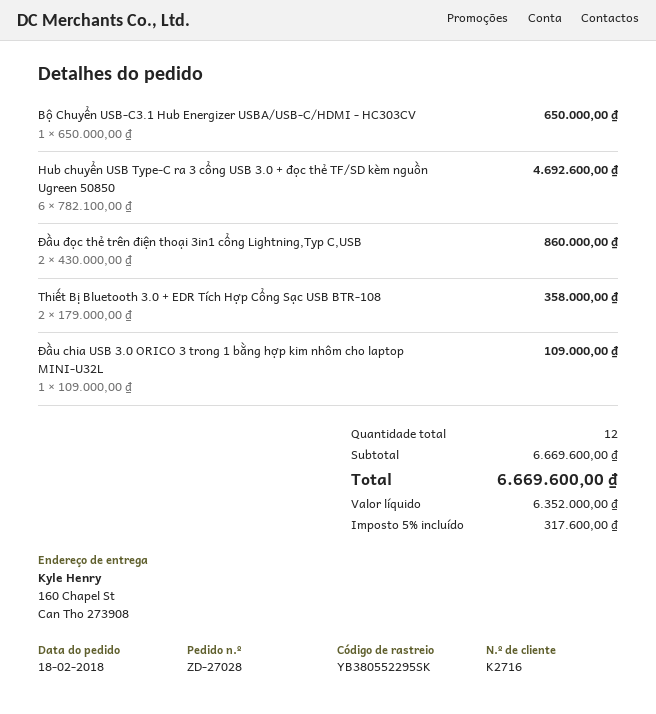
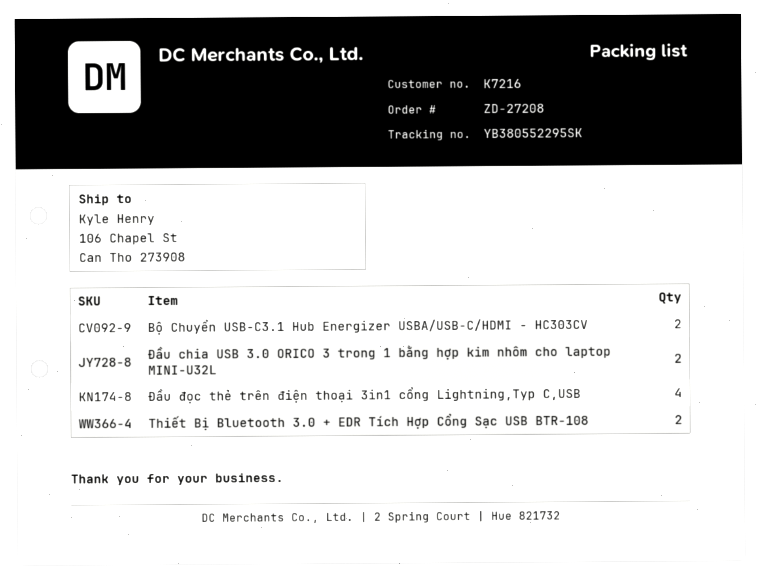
order number: ZD-27028 -> ZD-27208
customer number: K2716 -> K7216
ship to: 160 Chapel St, Can Tho 273908 -> 106 Chapel St, Can Tho 273908
Bộ Chuyển USB-C3.1 Hub Energizer USBA/USB-C/HDMI - HC303CV: 1 -> 2
Hub chuyển USB Type-C ra 3 cổng USB 3.0 + đọc thẻ TF/SD kèm nguồn Ugreen 50850: 6 -> none
Đầu đọc thẻ trên điện thoại 3in1 cổng Lightning,Typ C,USB: 2 -> 4
Đầu chia USB 3.0 ORICO 3 trong 1 bằng hợp kim nhôm cho laptop MINI-U32L: 1 -> 2

